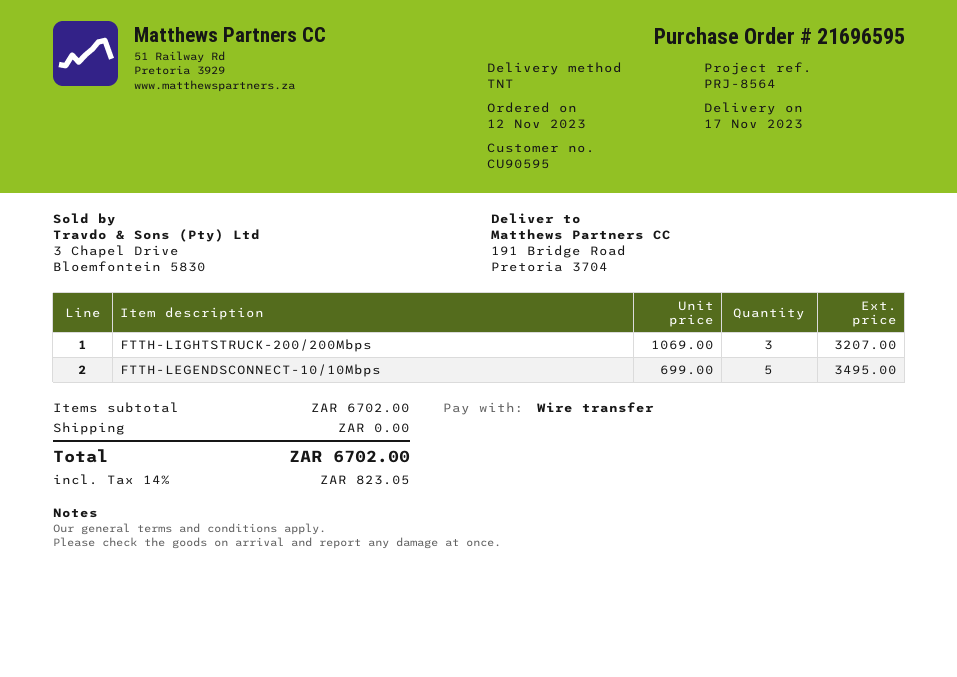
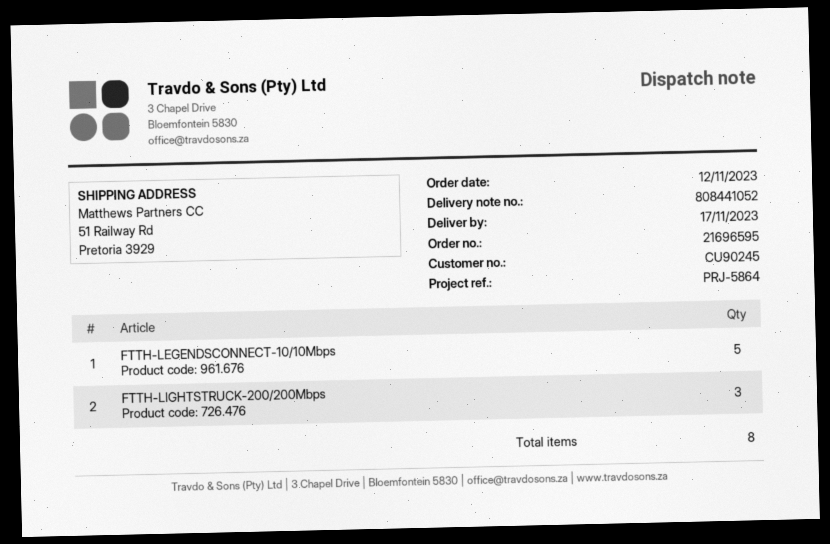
customer number: CU90595 -> CU90245
reference: PRJ-8564 -> PRJ-5864
ship to: 191 Bridge Road, Pretoria 3704 -> 51 Railway Rd, Pretoria 3929

